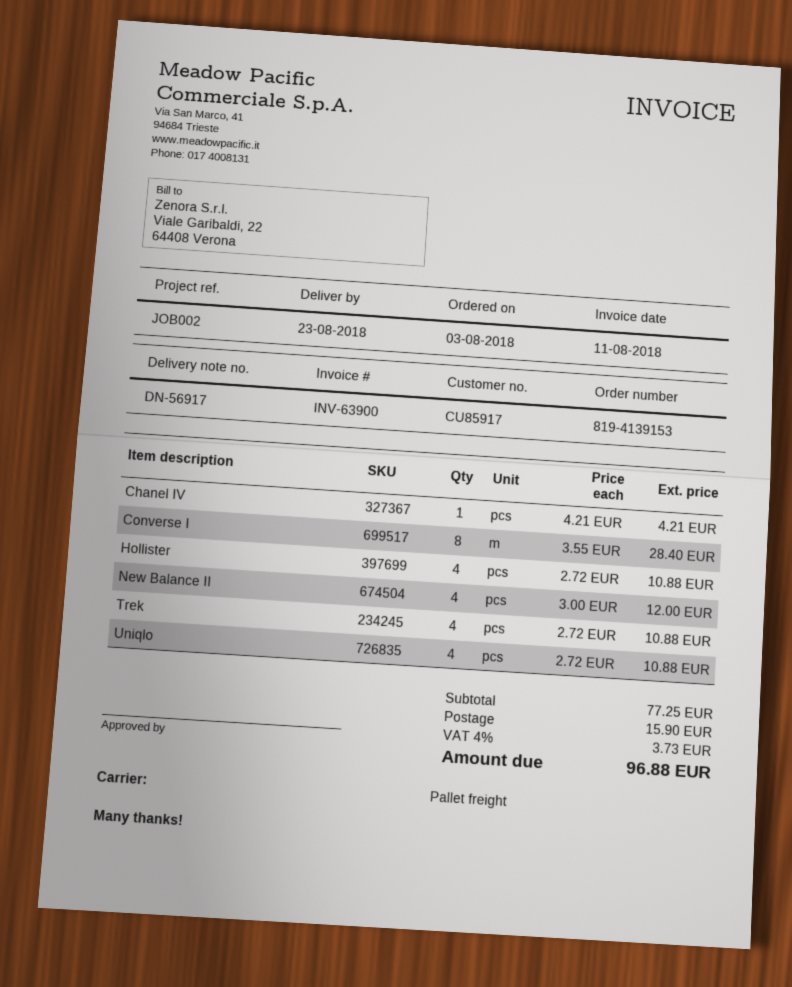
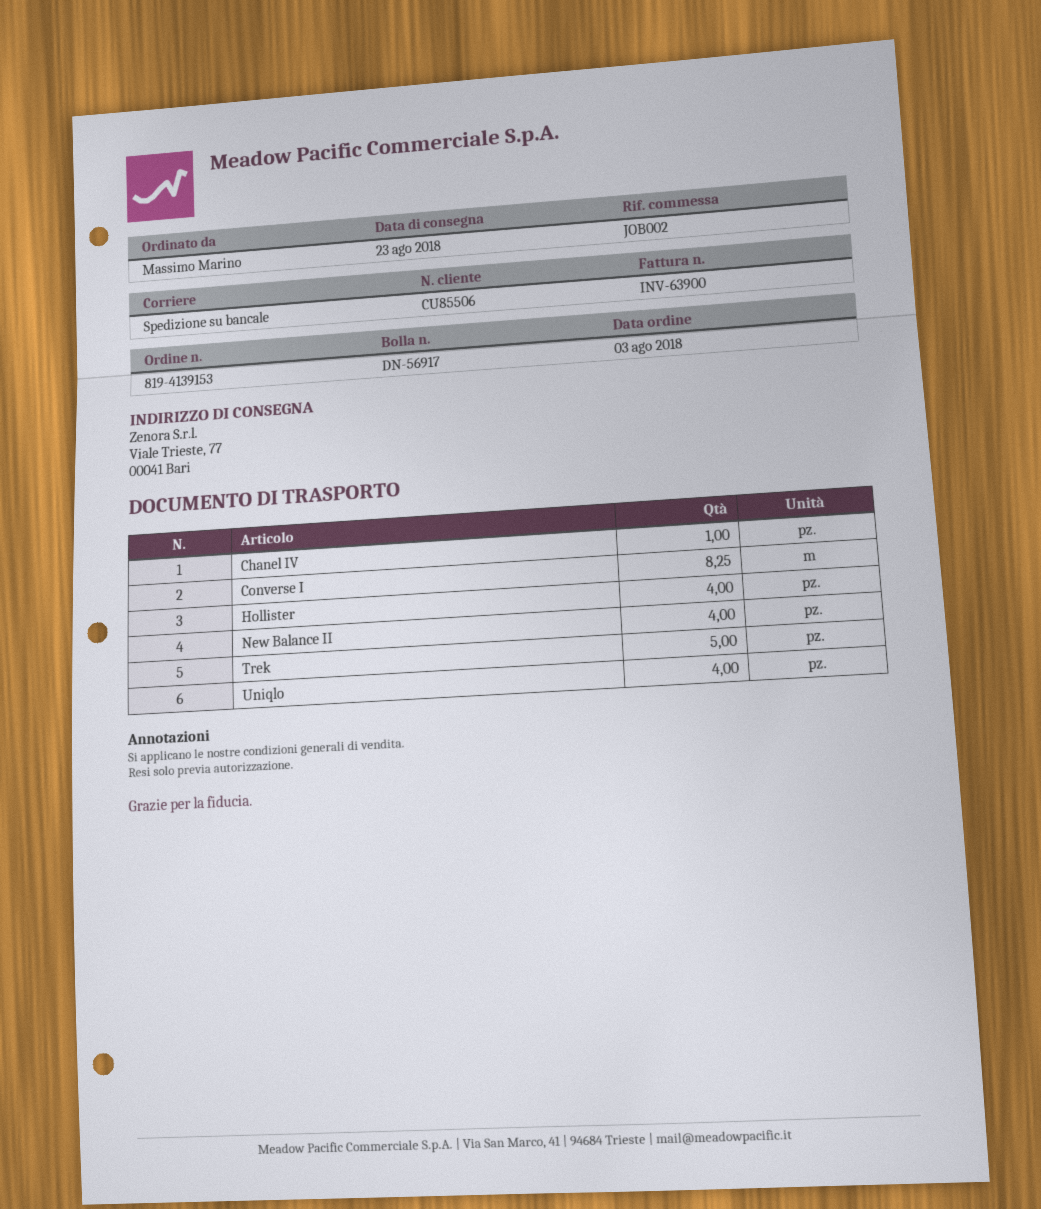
customer number: CU85917 -> CU85506
Converse I: 8 -> 8.25
Trek: 4 -> 5

